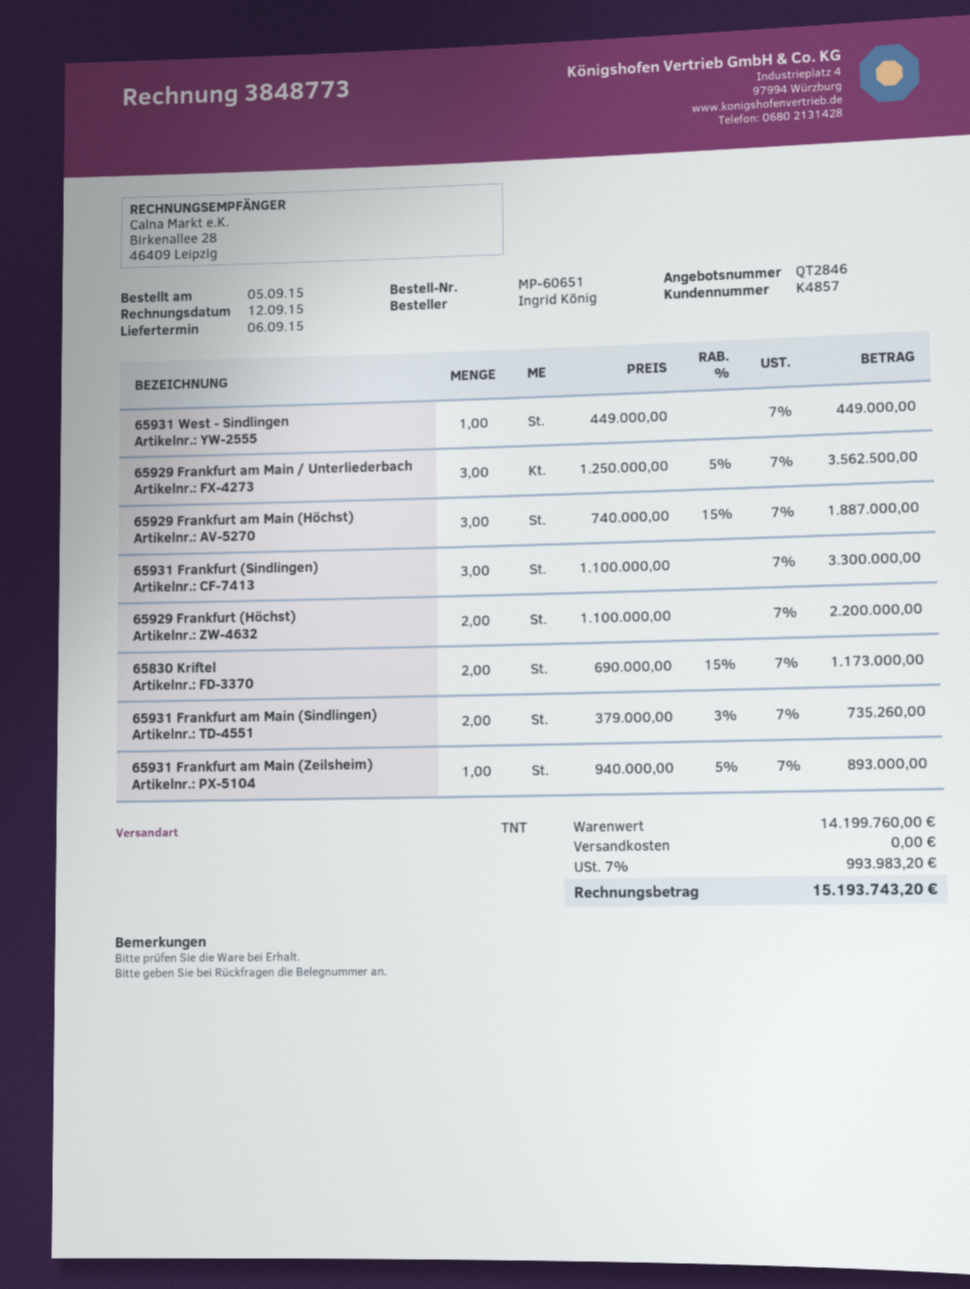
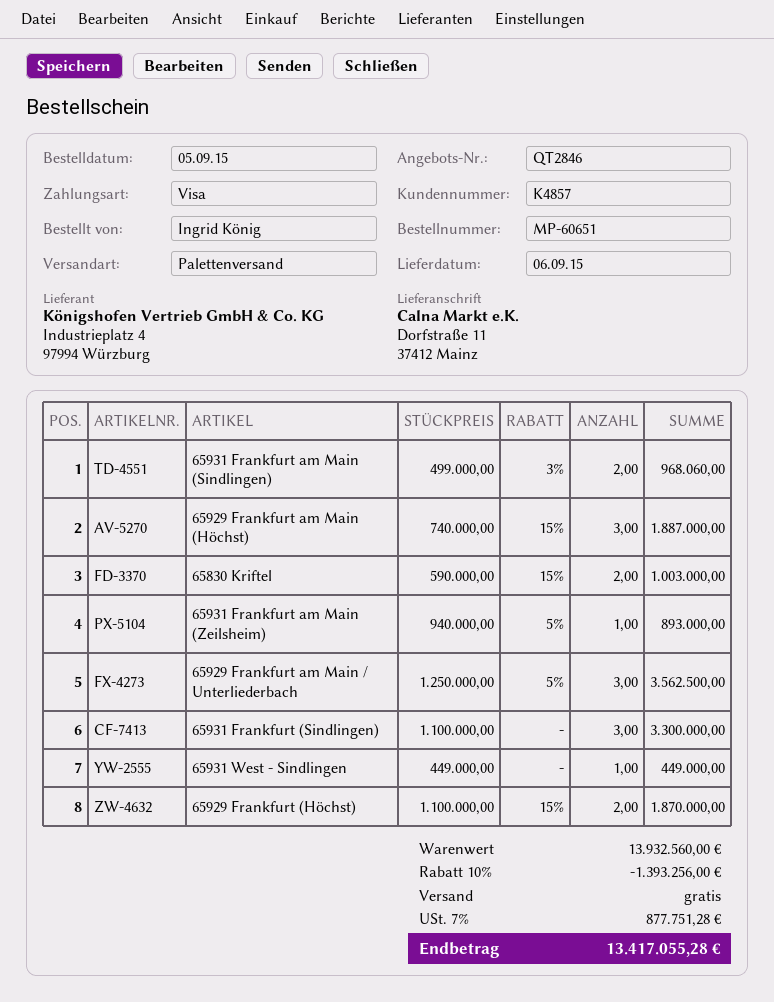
shipping method: TNT -> pallet freight
65929 Frankfurt (Höchst): 2 x 1100000.00 = 2200000.00 -> 2 x 1100000.00 - 15% = 1870000.00
65830 Kriftel: 2 x 690000.00 - 15% = 1173000.00 -> 2 x 590000.00 - 15% = 1003000.00
65931 Frankfurt am Main (Sindlingen): 2 x 379000.00 - 3% = 735260.00 -> 2 x 499000.00 - 3% = 968060.00
subtotal: 14199760.00 -> 13932560.00
discount: none -> 10% = 1393256.00
tax: 7% = 993983.20 -> 7% = 877751.28
total: 15193743.20 -> 13417055.28

